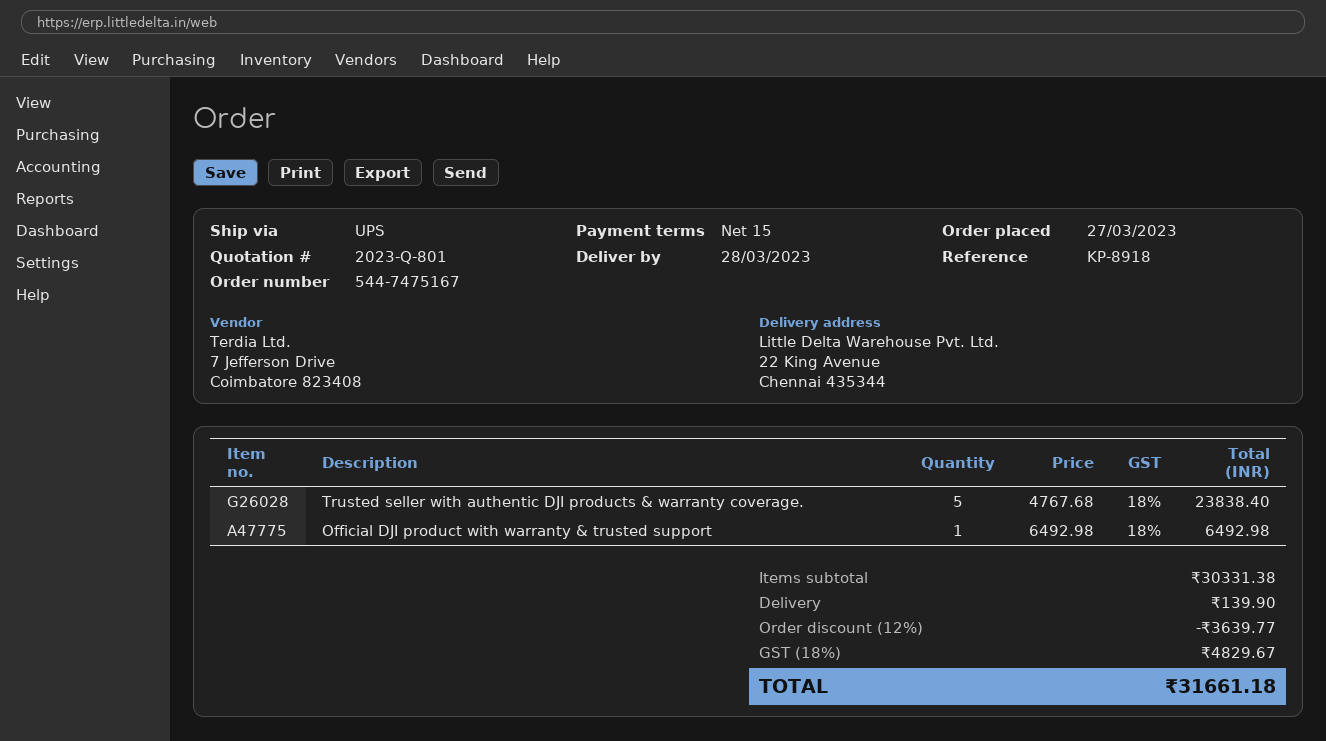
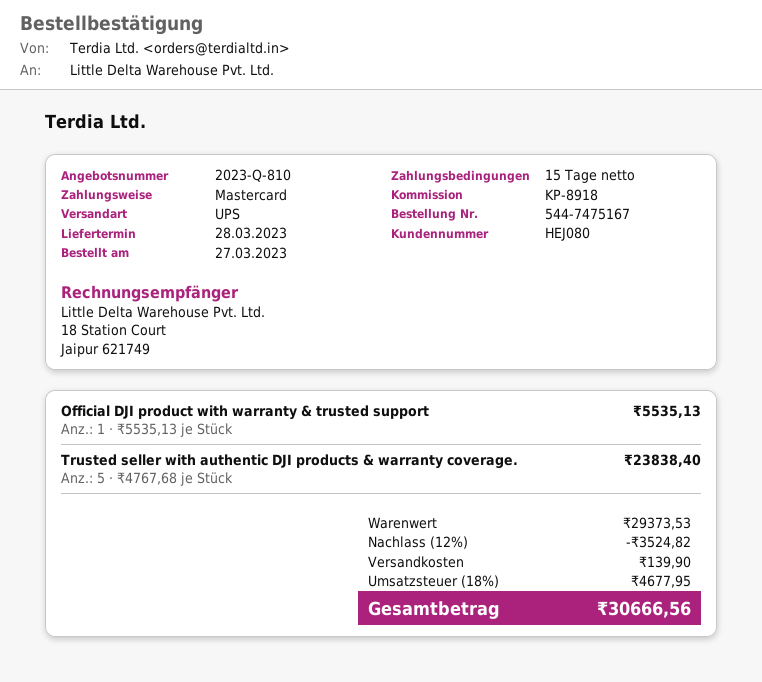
quote number: 2023-Q-801 -> 2023-Q-810
Official DJI product with warranty & trusted support: 1 x 6492.98 = 6492.98 -> 1 x 5535.13 = 5535.13
subtotal: 30331.38 -> 29373.53
discount: 12% = 3639.77 -> 12% = 3524.82
tax: 18% = 4829.67 -> 18% = 4677.95
total: 31661.18 -> 30666.56

